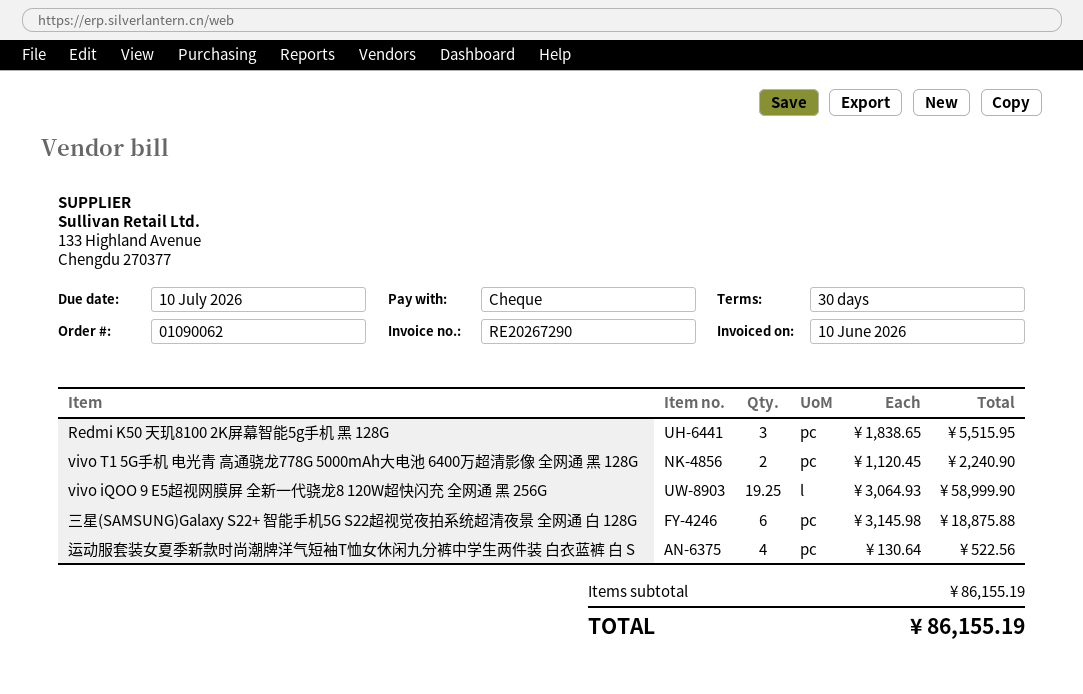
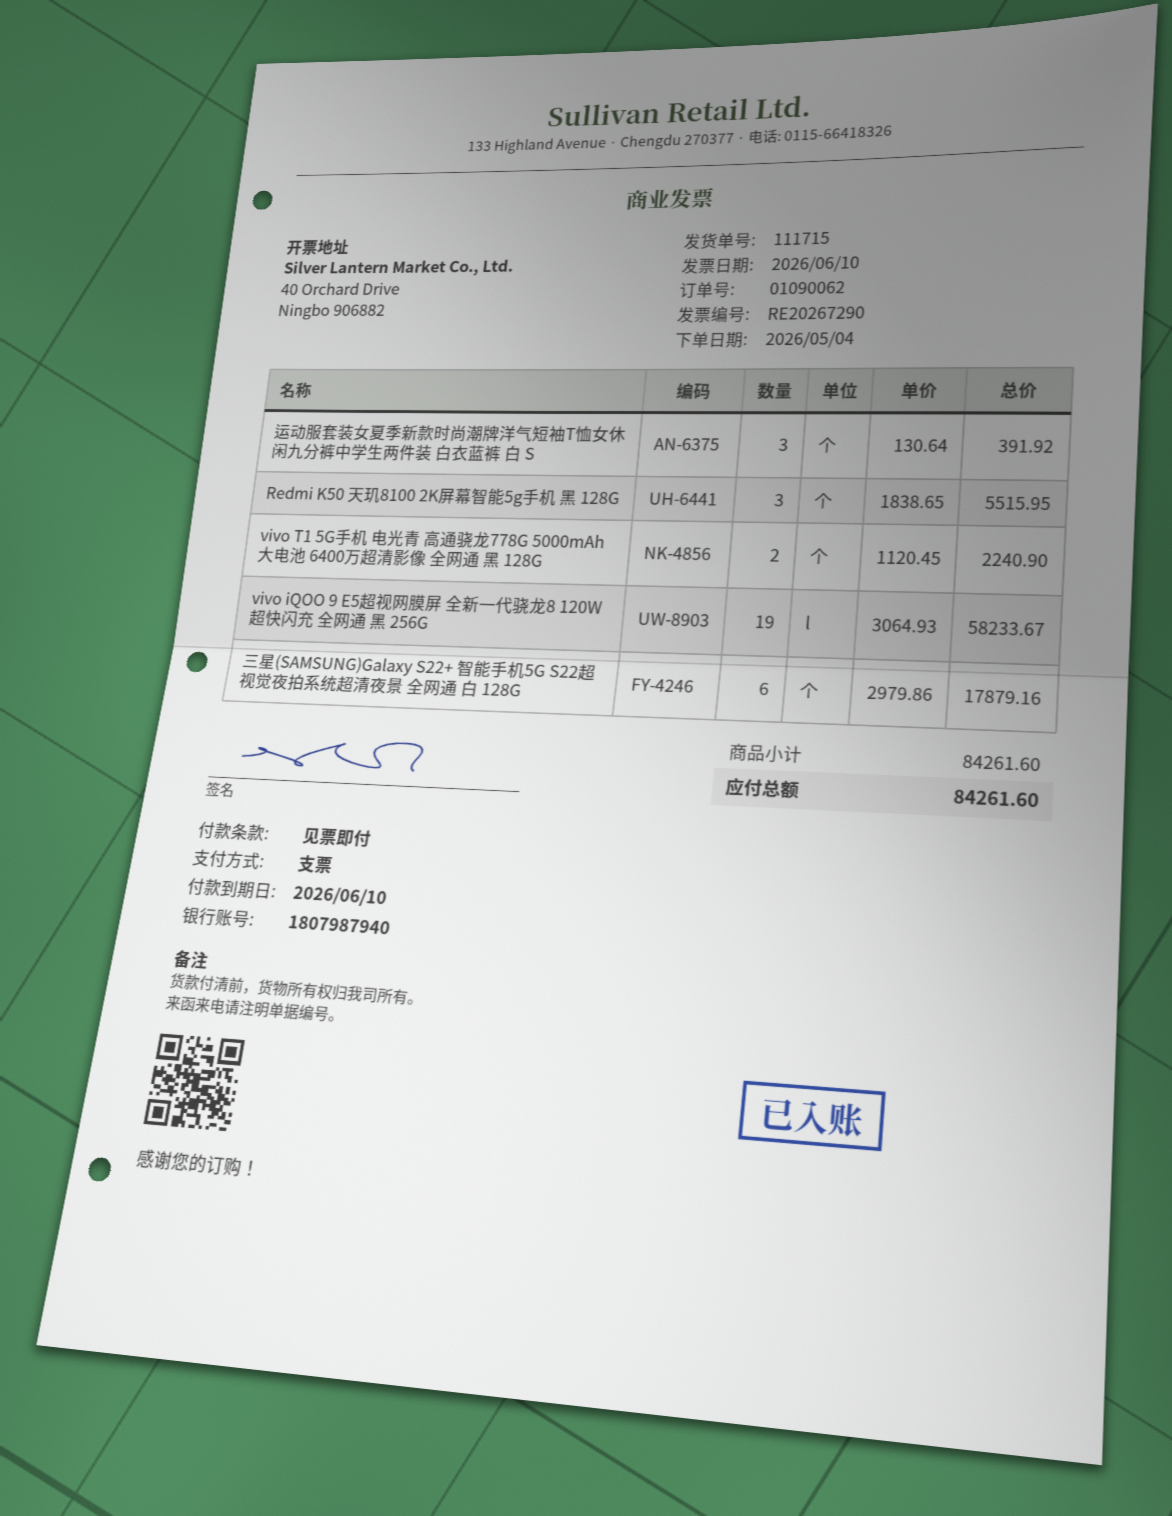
payment terms: 30 days -> on receipt
due date: 2026-07-10 -> 2026-06-10
vivo iQOO 9 E5超视网膜屏 全新一代骁龙8 120W超快闪充 全网通 黑 256G: 19.25 x 3064.93 = 58999.90 -> 19 x 3064.93 = 58233.67
三星(SAMSUNG)Galaxy S22+ 智能手机5G S22超视觉夜拍系统超清夜景 全网通 白 128G: 6 x 3145.98 = 18875.88 -> 6 x 2979.86 = 17879.16
运动服套装女夏季新款时尚潮牌洋气短袖T恤女休闲九分裤中学生两件装 白衣蓝裤 白 S: 4 x 130.64 = 522.56 -> 3 x 130.64 = 391.92
subtotal: 86155.19 -> 84261.60
total: 86155.19 -> 84261.60

